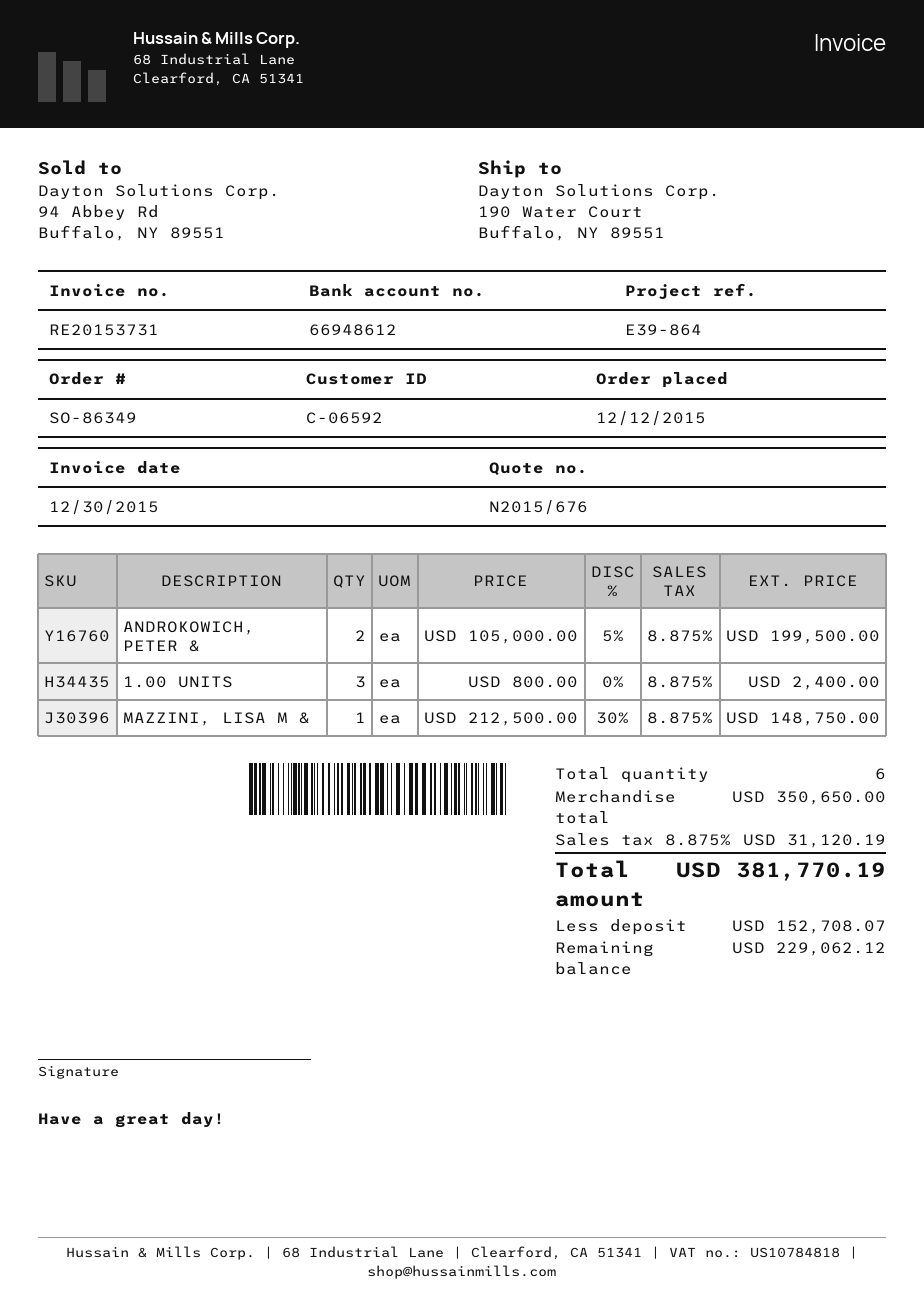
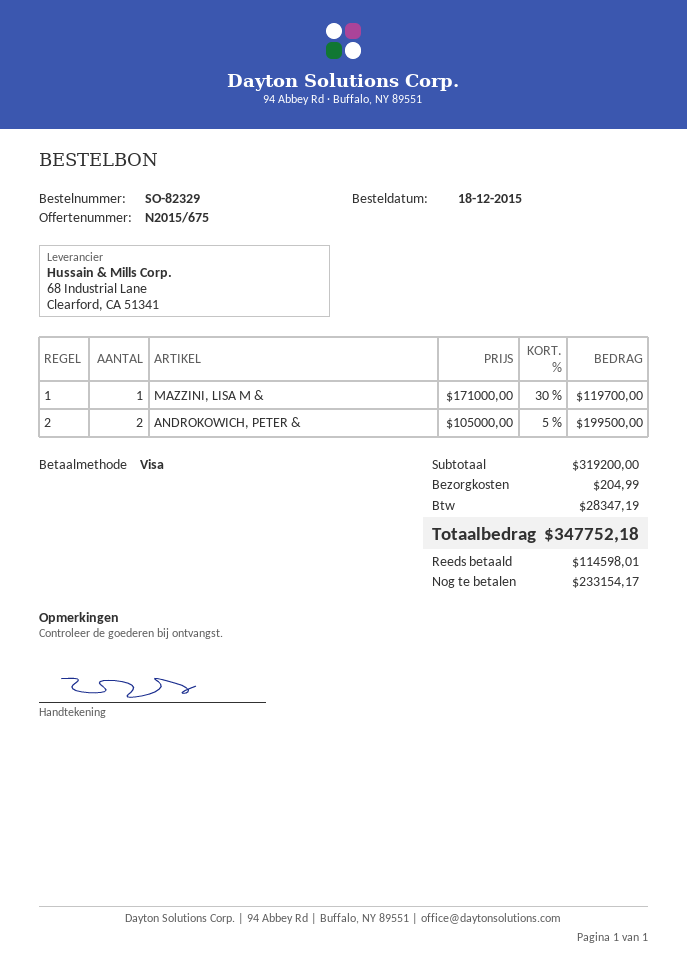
quote number: N2015/676 -> N2015/675
order number: SO-86349 -> SO-82329
order date: 2015-12-12 -> 2015-12-18
1.00 UNITS: 3 x 800.00 = 2400.00 -> none
MAZZINI, LISA M &: 1 x 212500.00 - 30% = 148750.00 -> 1 x 171000.00 - 30% = 119700.00
subtotal: 350650.00 -> 319200.00
shipping: none -> 204.99
tax: 31120.19 -> 28347.19
total: 381770.19 -> 347752.18
deposit: 152708.07 -> 114598.01
balance: 229062.12 -> 233154.17

